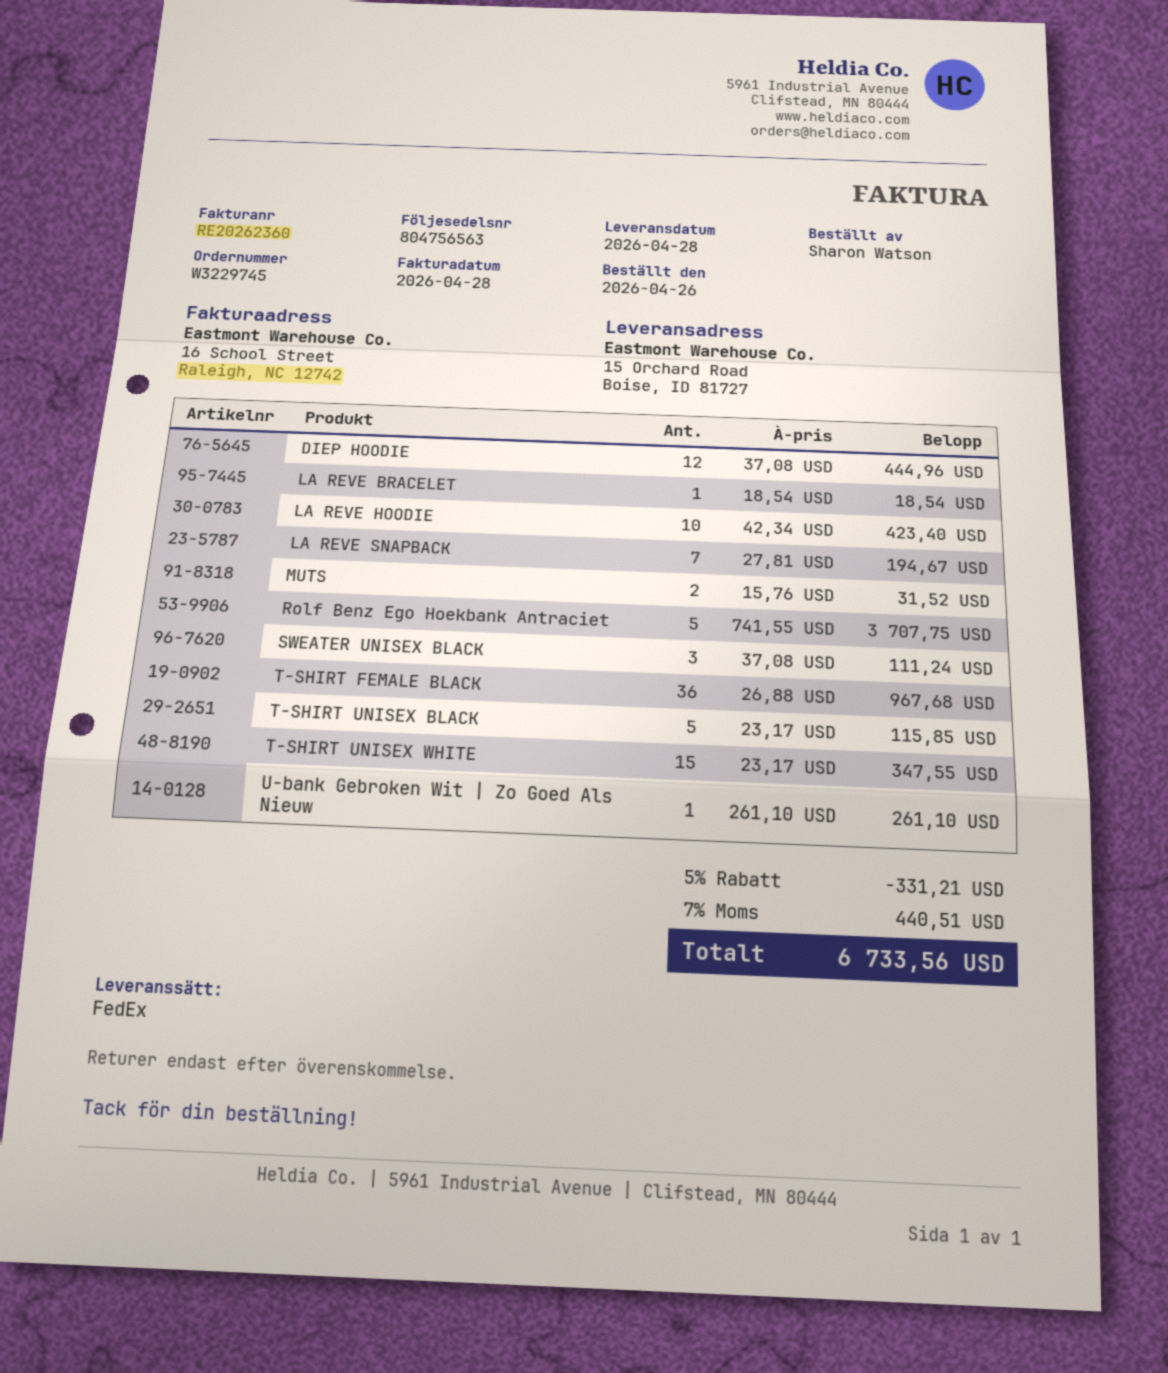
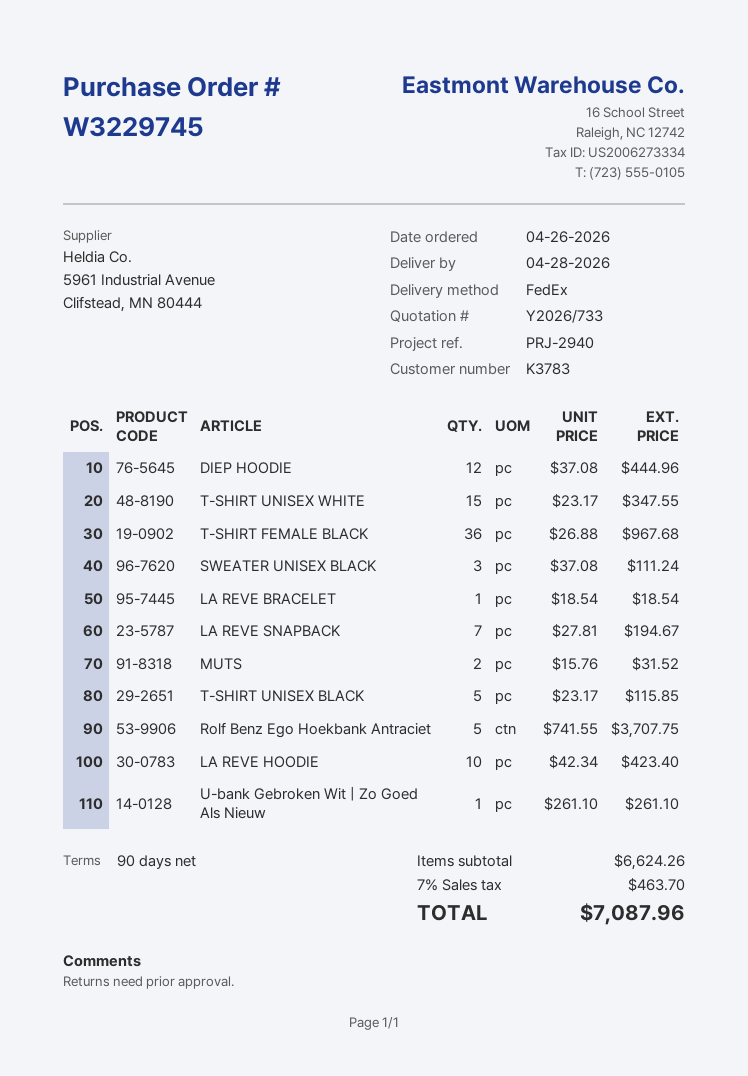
discount: 5% = 331.21 -> none
tax: 7% = 440.51 -> 7% = 463.70
total: 6733.56 -> 7087.96

